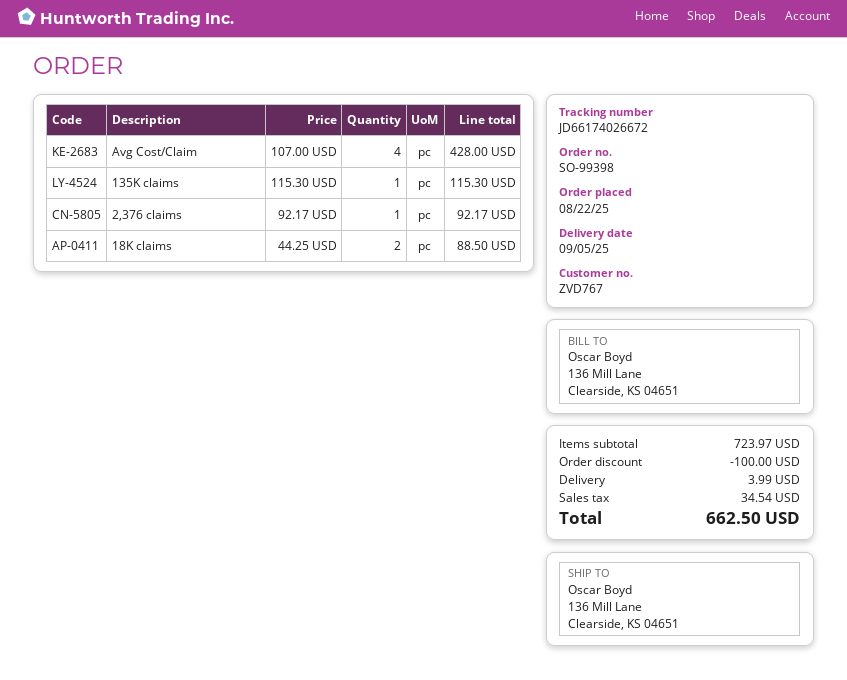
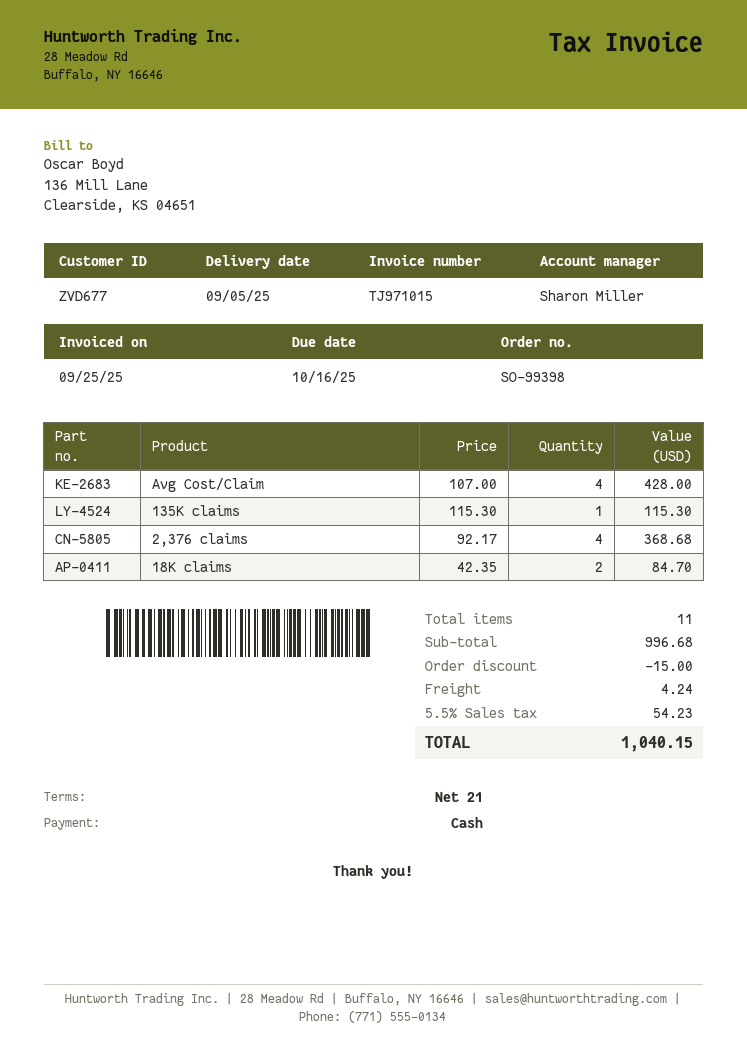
customer number: ZVD767 -> ZVD677
2,376 claims: 1 x 92.17 = 92.17 -> 4 x 92.17 = 368.68
18K claims: 2 x 44.25 = 88.50 -> 2 x 42.35 = 84.70
subtotal: 723.97 -> 996.68
discount: 100.00 -> 15.00
shipping: 3.99 -> 4.24
tax: 34.54 -> 54.23
total: 662.50 -> 1040.15

